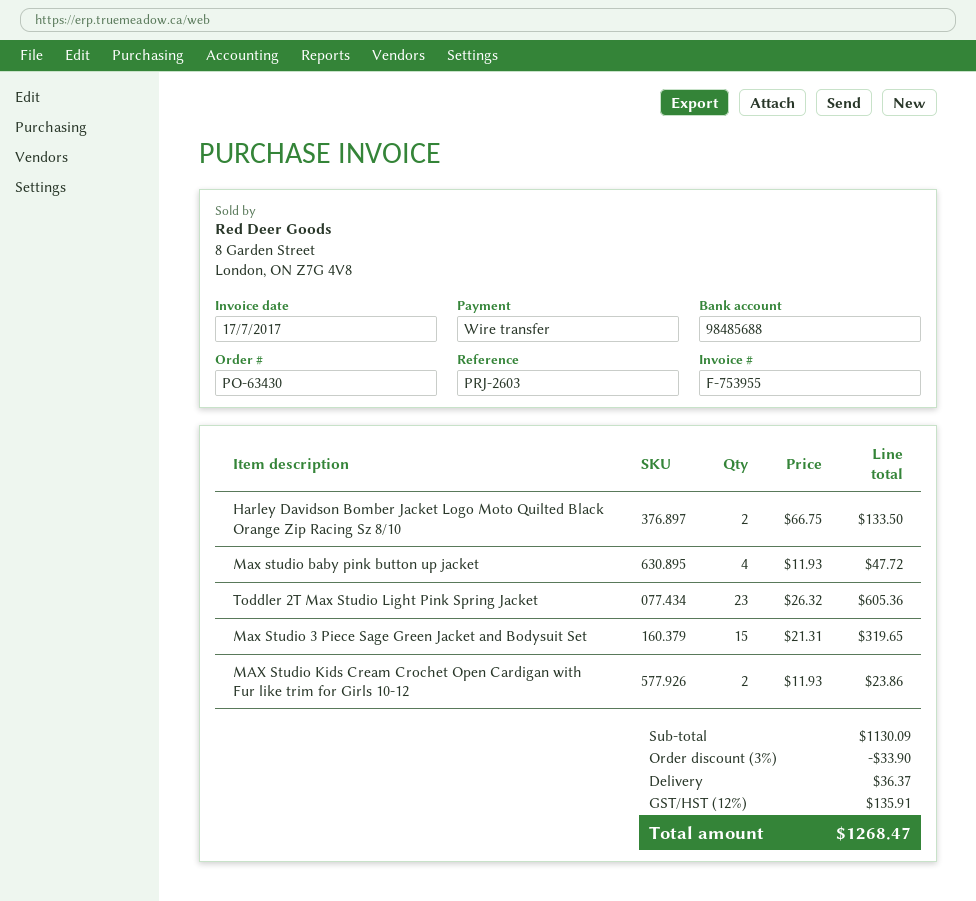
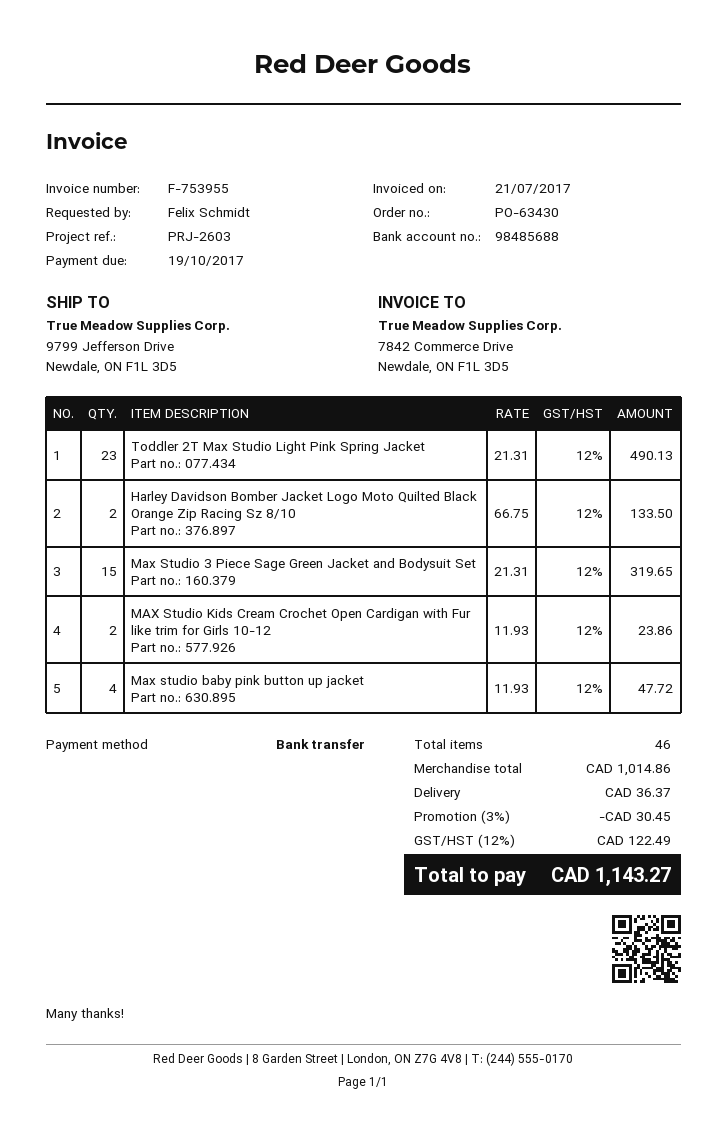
invoice date: 2017-07-17 -> 2017-07-21
Toddler 2T Max Studio Light Pink Spring Jacket: 23 x 26.32 = 605.36 -> 23 x 21.31 = 490.13
subtotal: 1130.09 -> 1014.86
discount: 3% = 33.90 -> 3% = 30.45
tax: 12% = 135.91 -> 12% = 122.49
total: 1268.47 -> 1143.27

